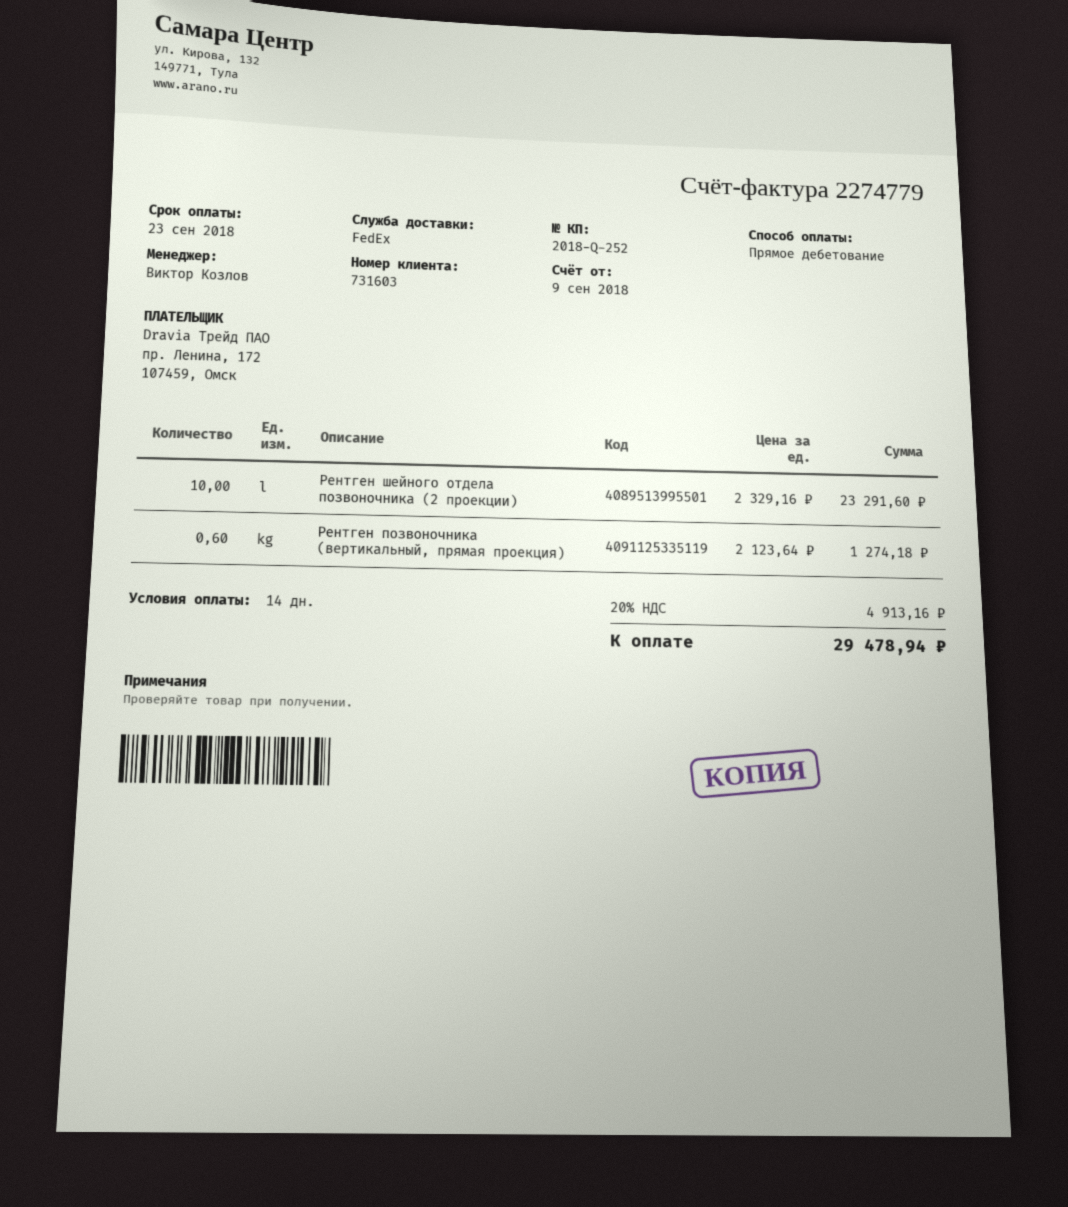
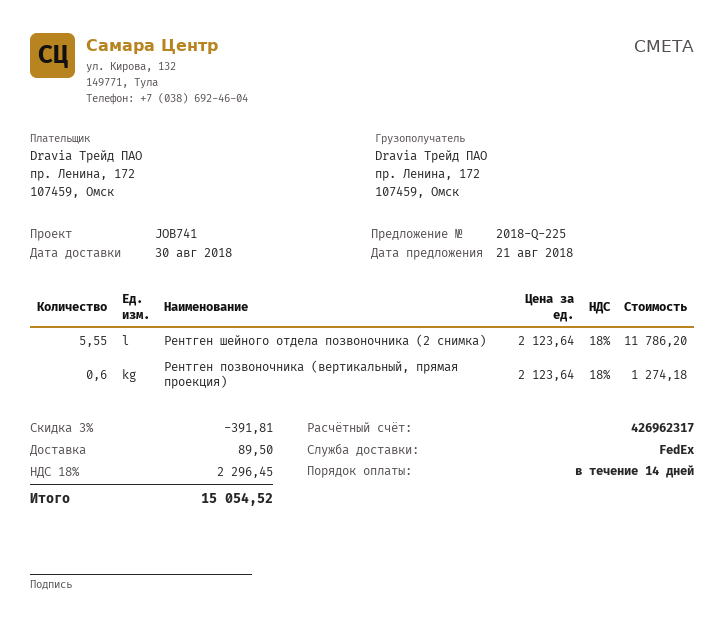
quote number: 2018-Q-252 -> 2018-Q-225
Рентген шейного отдела позвоночника (2 проекции): 10 x 2329.16 = 23291.60 -> none
Рентген шейного отдела позвоночника (2 снимка): none -> 5.55 x 2123.64 = 11786.20
discount: none -> 3% = 391.81
shipping: none -> 89.50
tax: 20% = 4913.16 -> 18% = 2296.45
total: 29478.94 -> 15054.52

